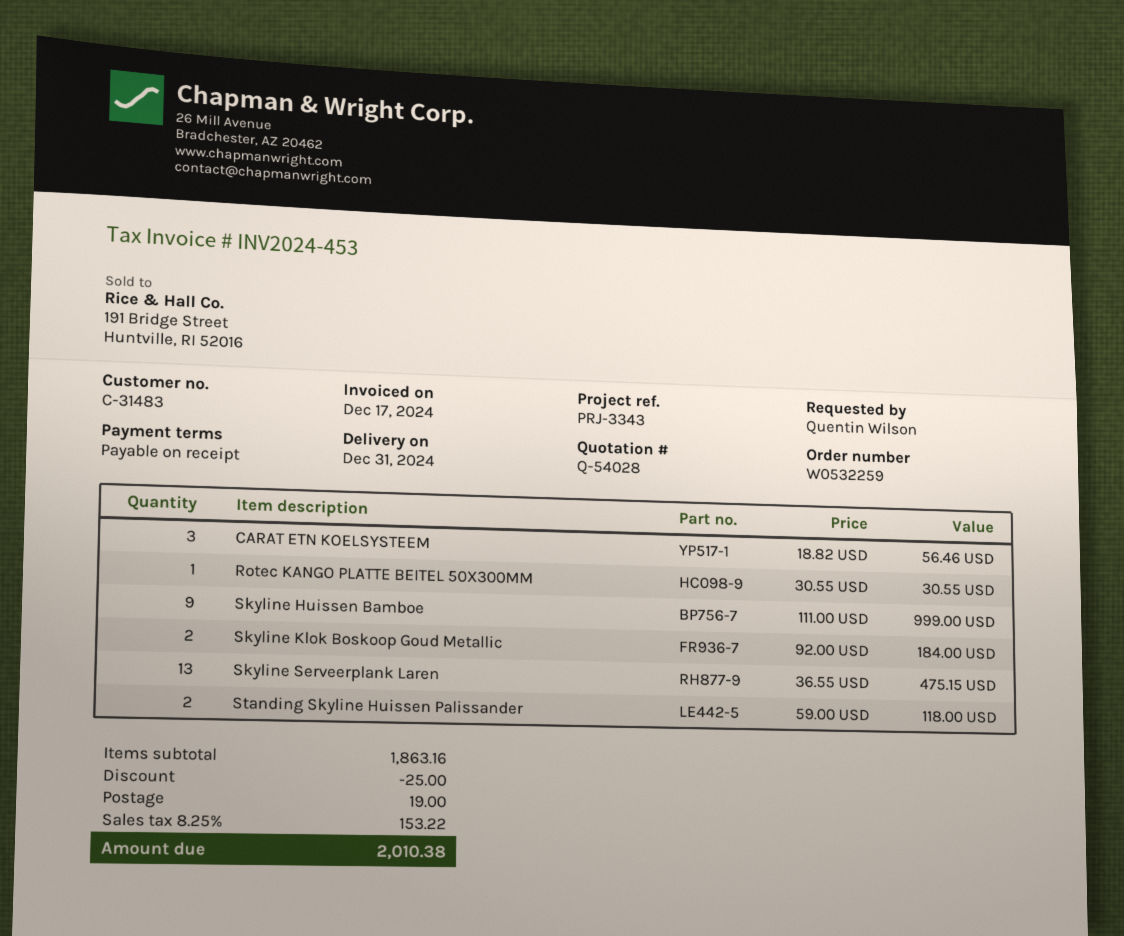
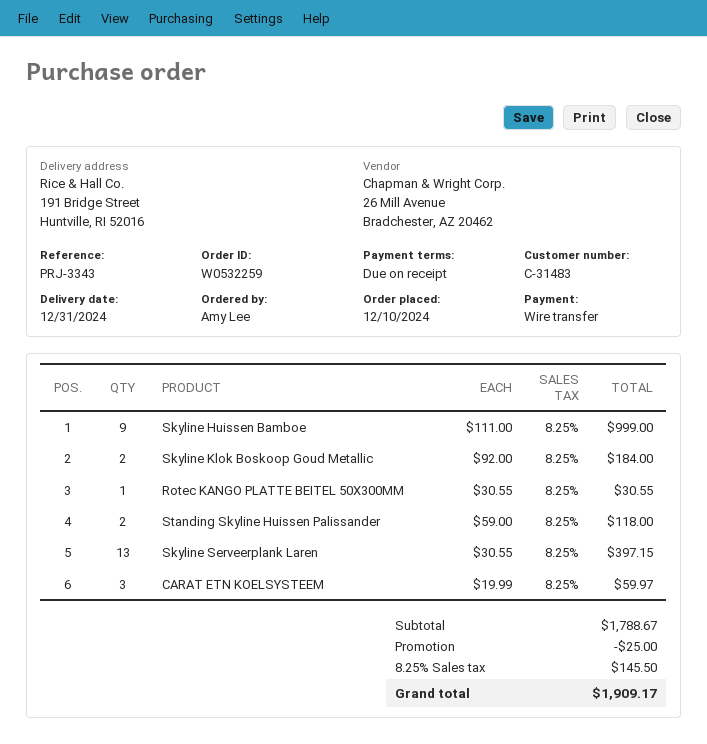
ordered by: Quentin Wilson -> Amy Lee
CARAT ETN KOELSYSTEEM: 3 x 18.82 = 56.46 -> 3 x 19.99 = 59.97
Skyline Serveerplank Laren: 13 x 36.55 = 475.15 -> 13 x 30.55 = 397.15
subtotal: 1863.16 -> 1788.67
shipping: 19.00 -> none
tax: 8.25% = 153.22 -> 8.25% = 145.50
total: 2010.38 -> 1909.17

